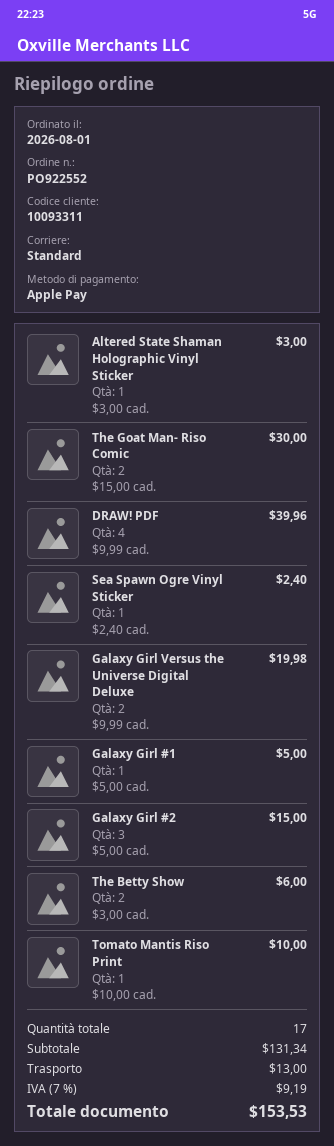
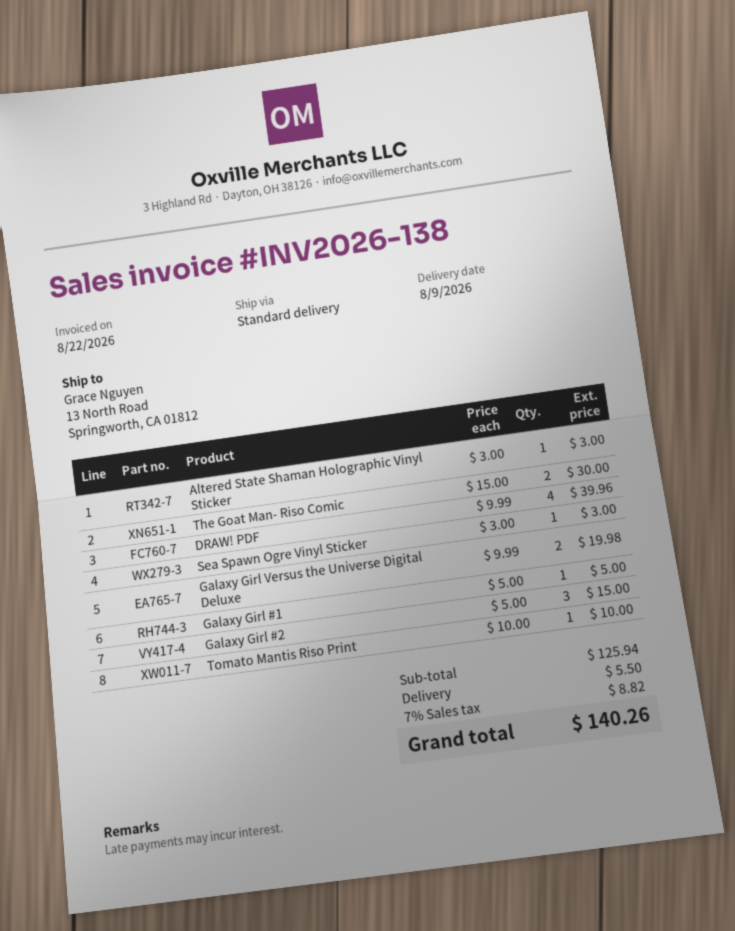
Sea Spawn Ogre Vinyl Sticker: 1 x 2.40 = 2.40 -> 1 x 3.00 = 3.00
The Betty Show: 2 x 3.00 = 6.00 -> none
subtotal: 131.34 -> 125.94
shipping: 13.00 -> 5.50
tax: 7% = 9.19 -> 7% = 8.82
total: 153.53 -> 140.26

